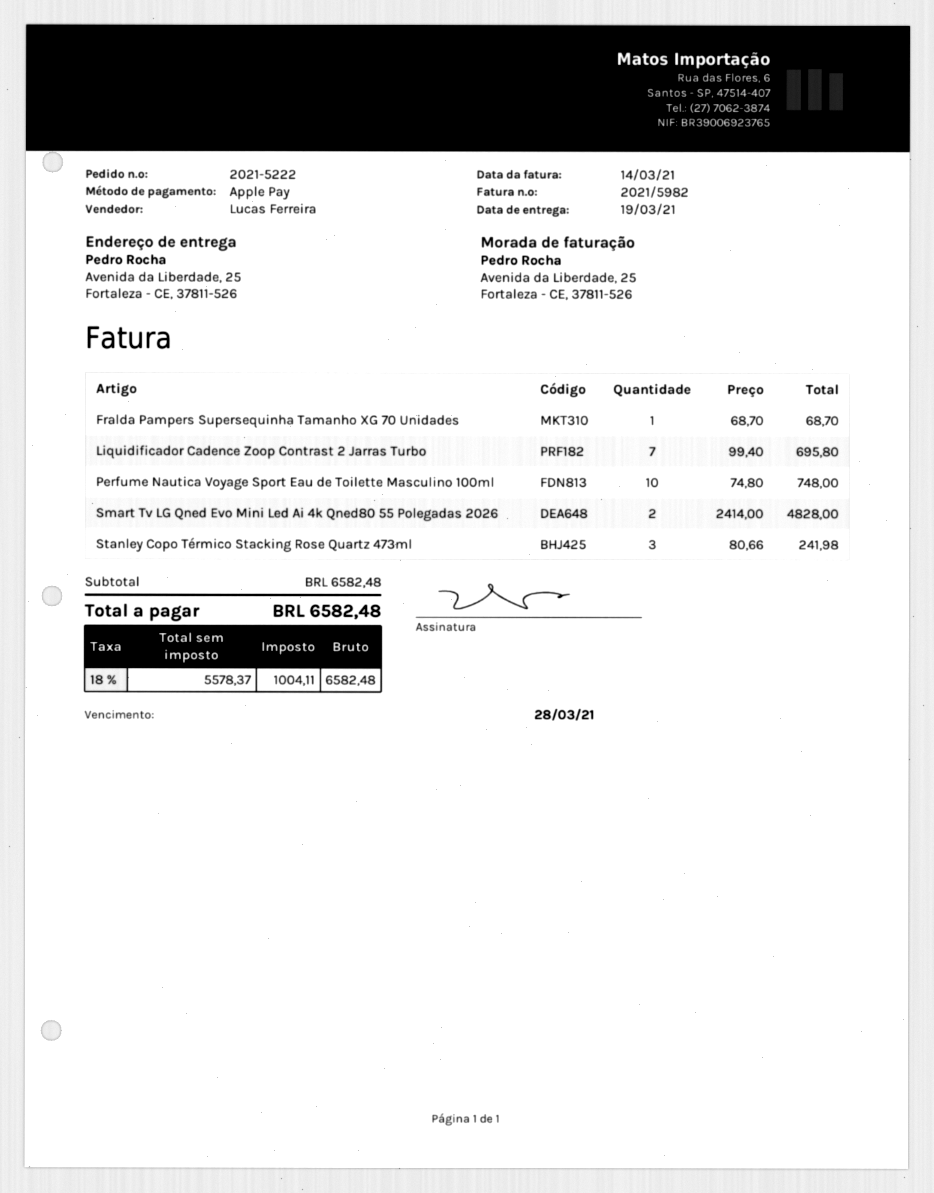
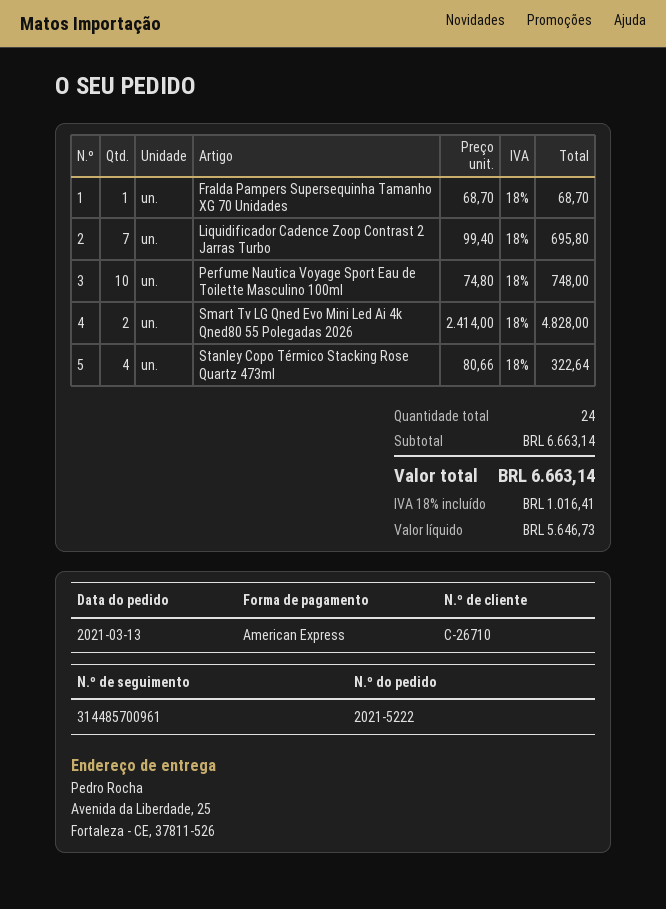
payment method: Apple Pay -> American Express
Stanley Copo Térmico Stacking Rose Quartz 473ml: 3 x 80.66 = 241.98 -> 4 x 80.66 = 322.64
subtotal: 6582.48 -> 6663.14
net: 5578.37 -> 5646.73
tax: 18% = 1004.11 -> 18% = 1016.41
total: 6582.48 -> 6663.14

